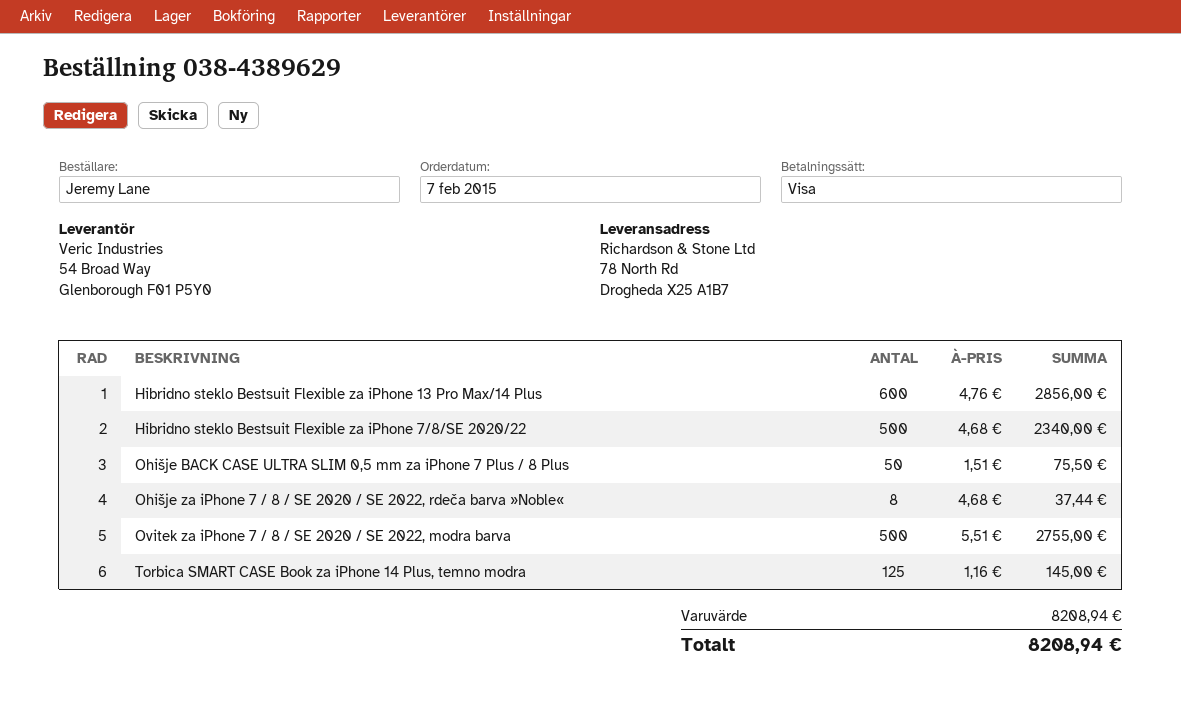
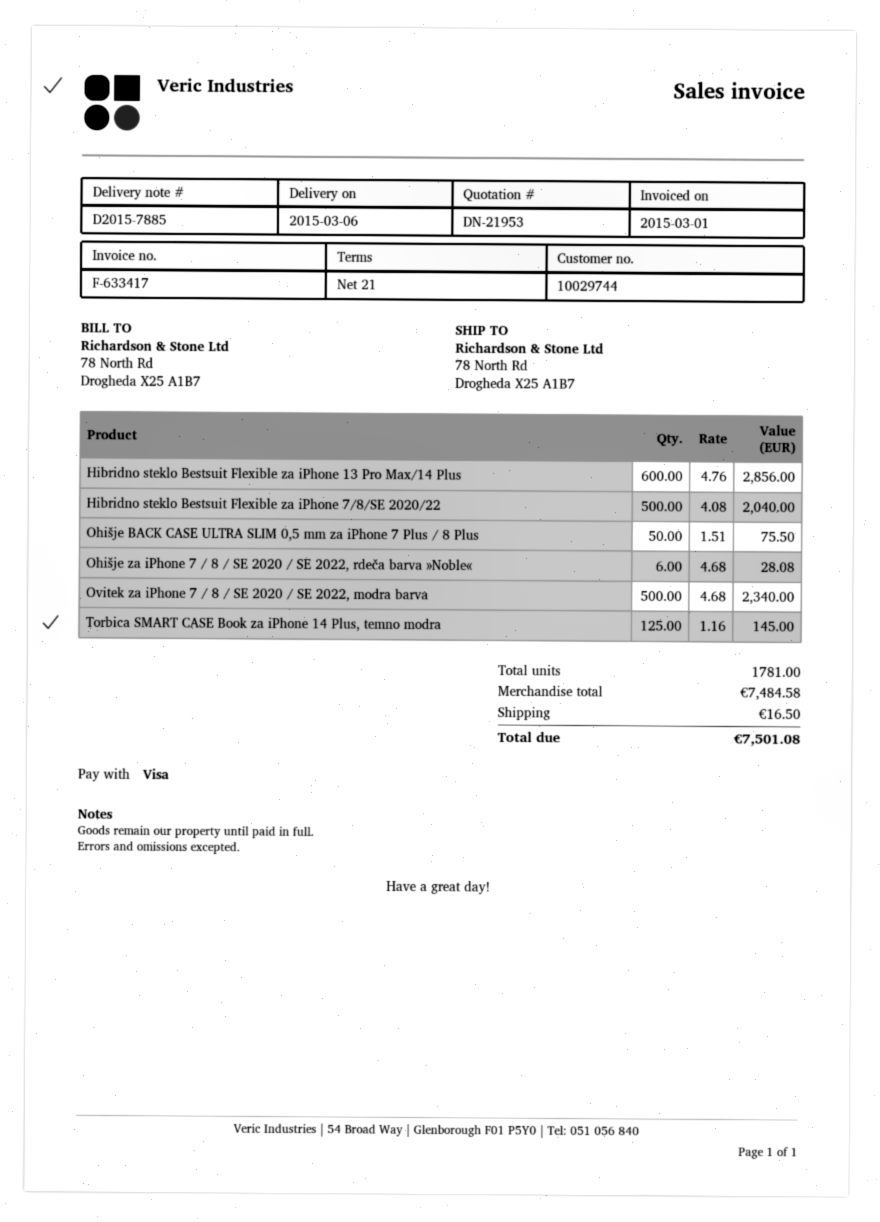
Hibridno steklo Bestsuit Flexible za iPhone 7/8/SE 2020/22: 500 x 4.68 = 2340.00 -> 500 x 4.08 = 2040.00
Ohišje za iPhone 7 / 8 / SE 2020 / SE 2022, rdeča barva »Noble«: 8 x 4.68 = 37.44 -> 6 x 4.68 = 28.08
Ovitek za iPhone 7 / 8 / SE 2020 / SE 2022, modra barva: 500 x 5.51 = 2755.00 -> 500 x 4.68 = 2340.00
subtotal: 8208.94 -> 7484.58
shipping: none -> 16.50
total: 8208.94 -> 7501.08

